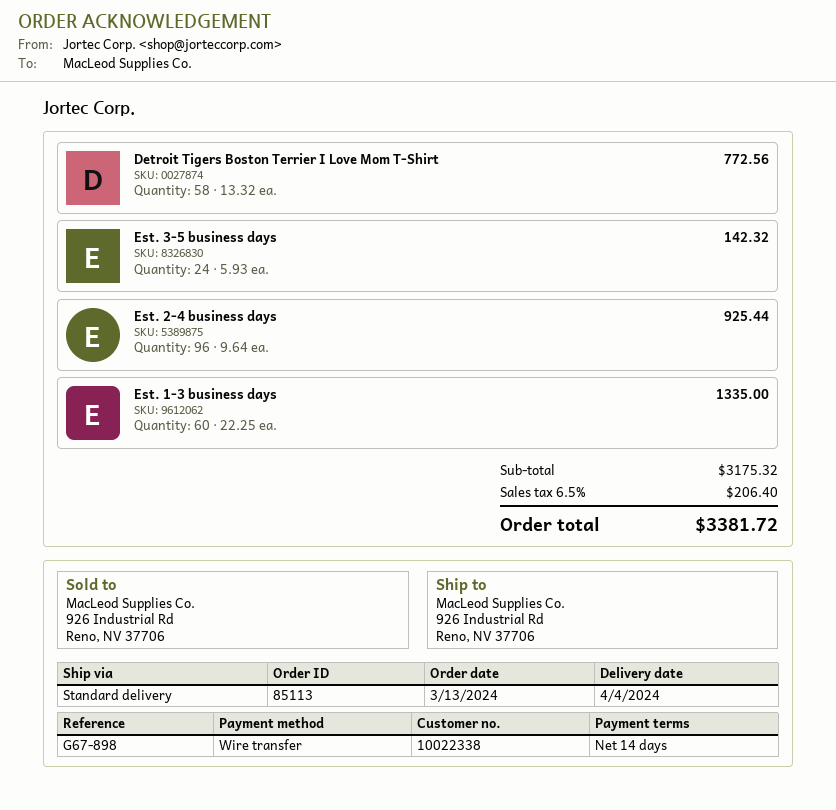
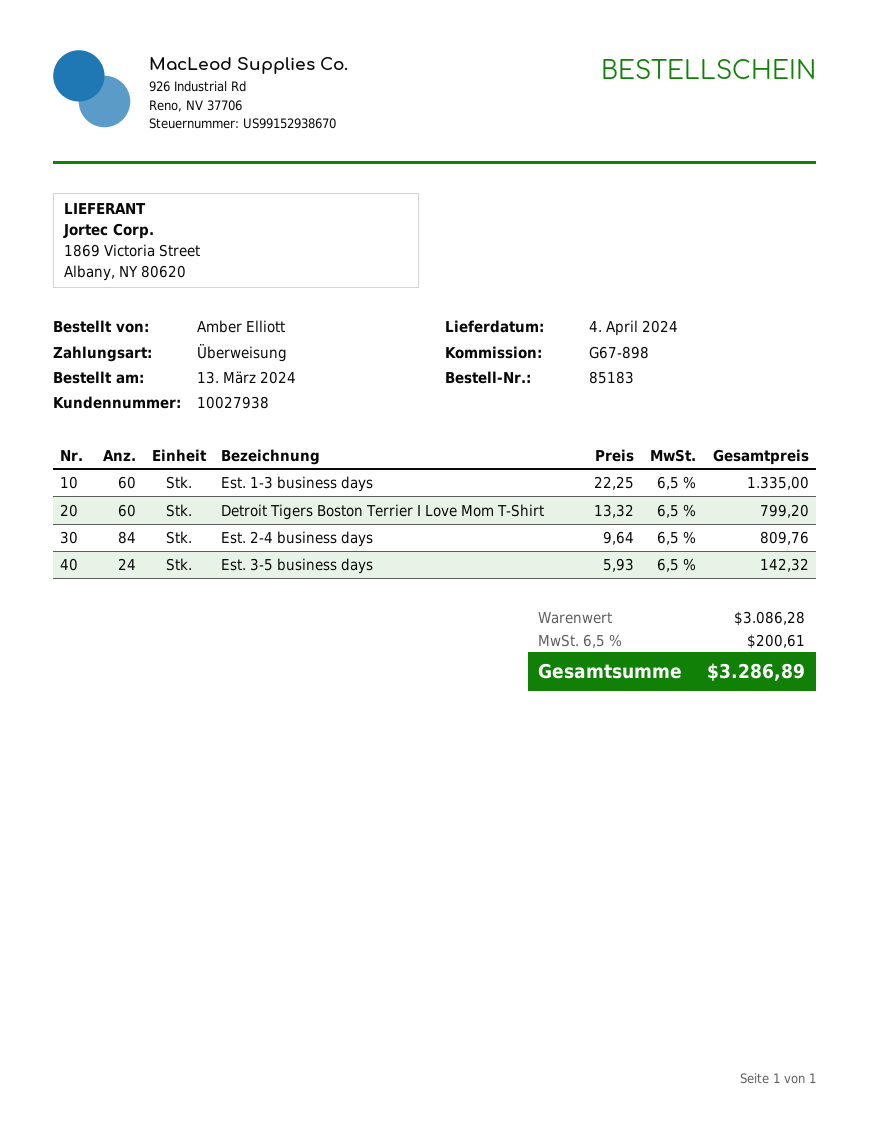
order number: 85113 -> 85183
customer number: 10022338 -> 10027938
Detroit Tigers Boston Terrier I Love Mom T-Shirt: 58 x 13.32 = 772.56 -> 60 x 13.32 = 799.20
Est. 2-4 business days: 96 x 9.64 = 925.44 -> 84 x 9.64 = 809.76
subtotal: 3175.32 -> 3086.28
tax: 6.5% = 206.40 -> 6.5% = 200.61
total: 3381.72 -> 3286.89

